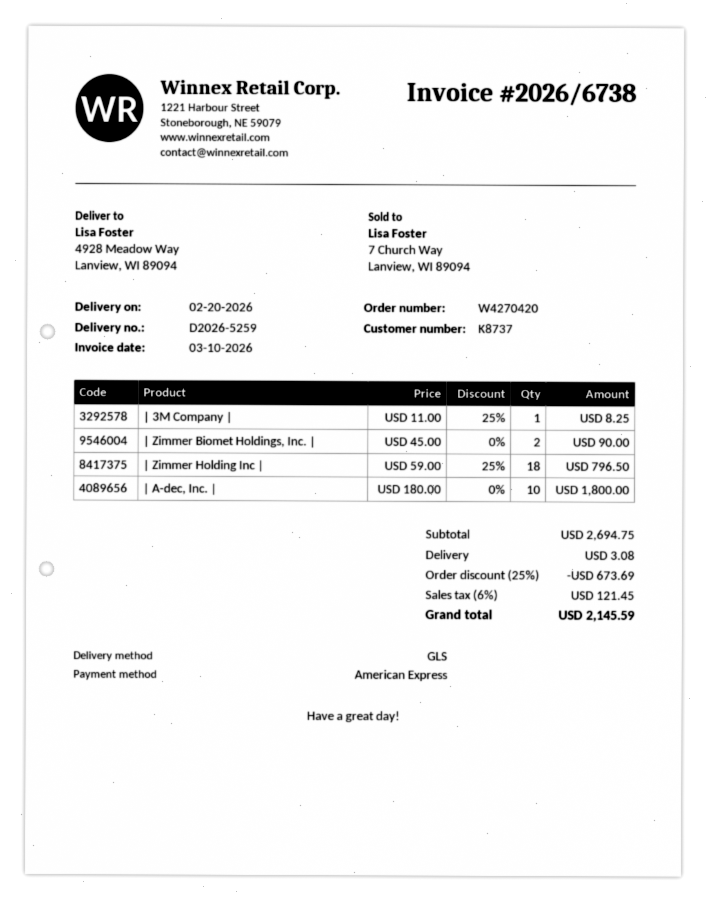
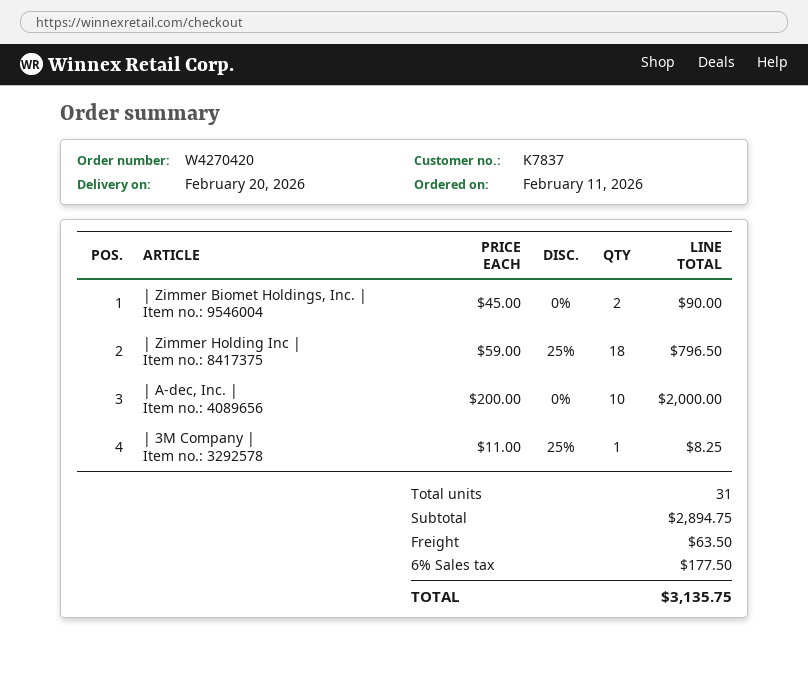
customer number: K8737 -> K7837
| A-dec, Inc. |: 10 x 180.00 = 1800.00 -> 10 x 200.00 = 2000.00
subtotal: 2694.75 -> 2894.75
discount: 25% = 673.69 -> none
shipping: 3.08 -> 63.50
tax: 6% = 121.45 -> 6% = 177.50
total: 2145.59 -> 3135.75

